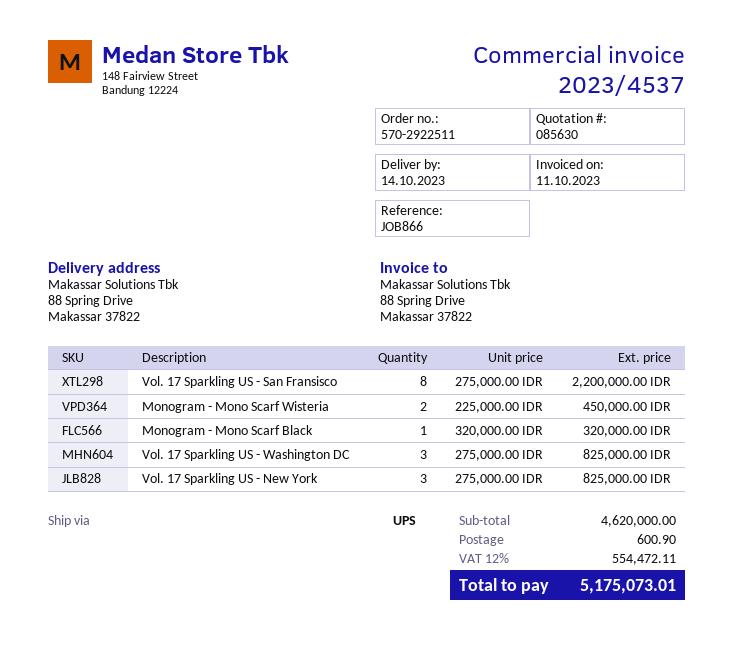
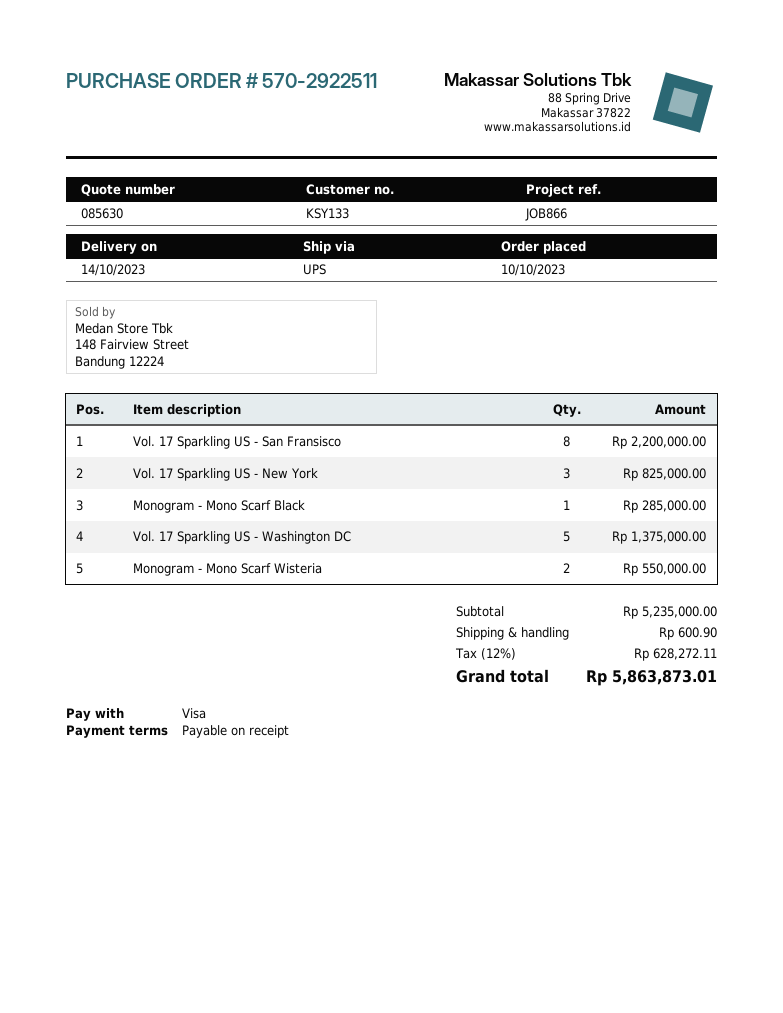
Monogram - Mono Scarf Wisteria: 2 for 450000.00 -> 2 for 550000.00
Monogram - Mono Scarf Black: 1 for 320000.00 -> 1 for 285000.00
Vol. 17 Sparkling US - Washington DC: 3 for 825000.00 -> 5 for 1375000.00
subtotal: 4620000.00 -> 5235000.00
tax: 12% = 554472.11 -> 12% = 628272.11
total: 5175073.01 -> 5863873.01

